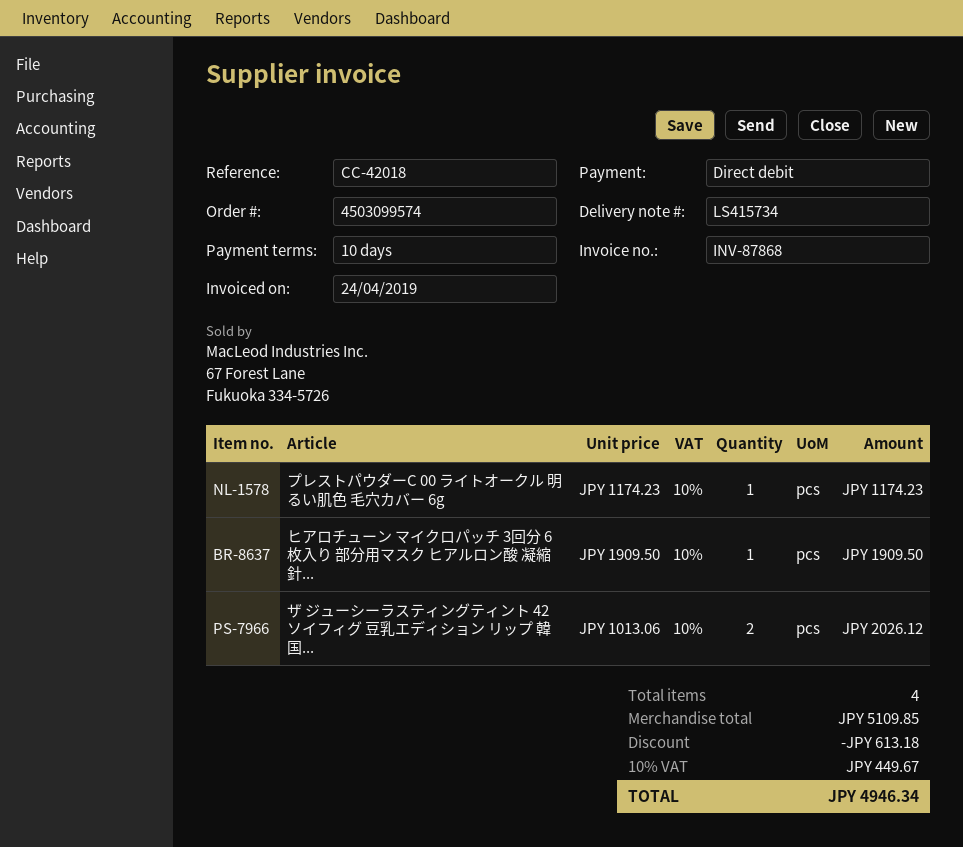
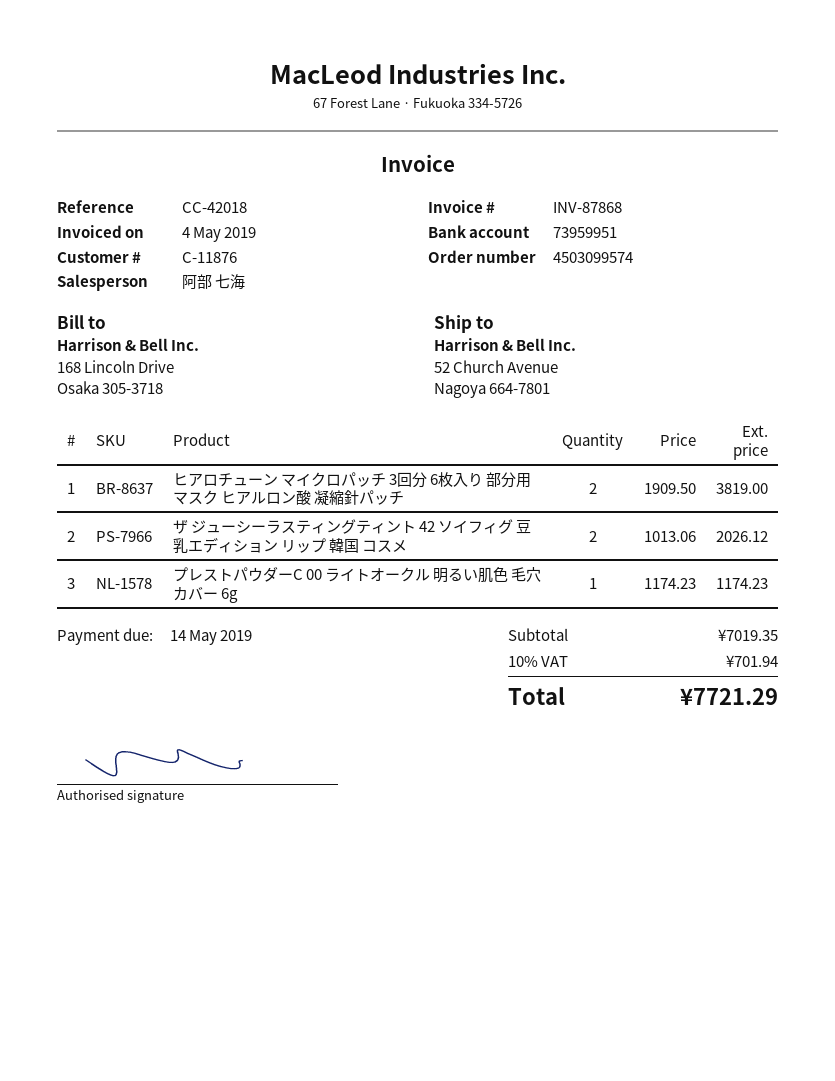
invoice date: 2019-04-24 -> 2019-05-04
ヒアロチューン マイクロパッチ 3回分 6枚入り 部分用マスク ヒアルロン酸 凝縮針...: 1 x 1909.50 = 1909.50 -> 2 x 1909.50 = 3819.00
subtotal: 5109.85 -> 7019.35
discount: 613.18 -> none
tax: 10% = 449.67 -> 10% = 701.94
total: 4946.34 -> 7721.29

